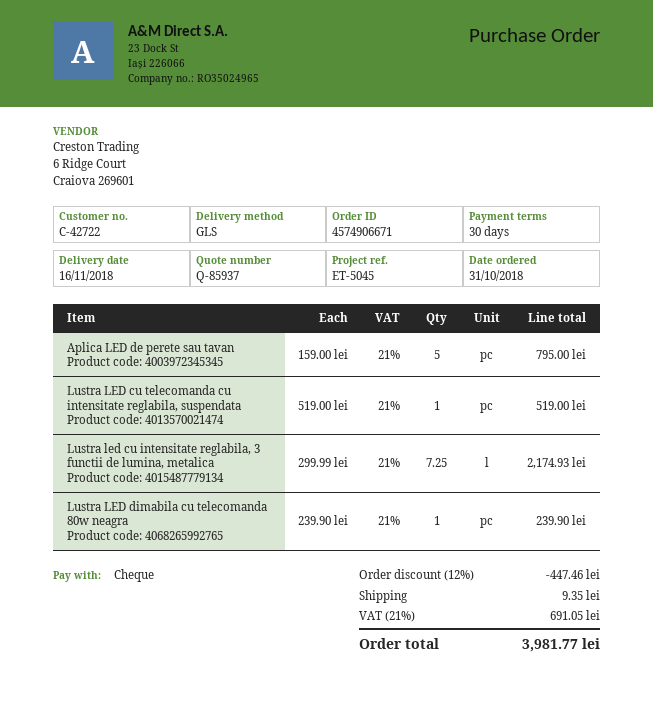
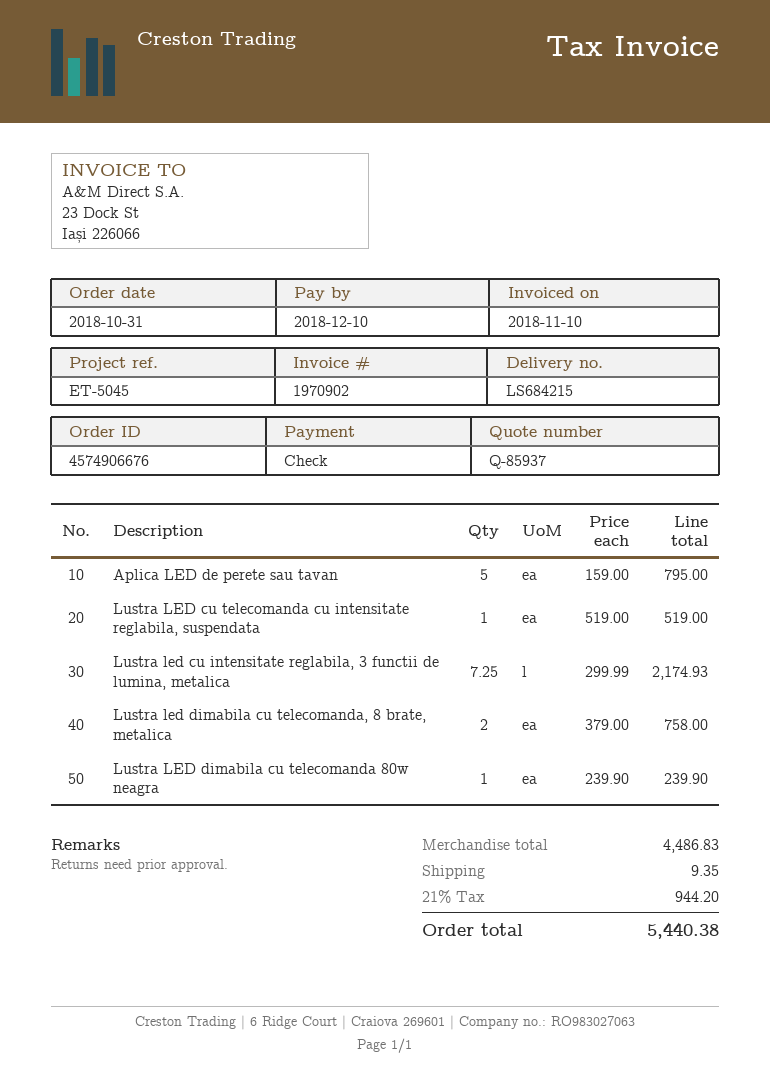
order number: 4574906671 -> 4574906676
Lustra led dimabila cu telecomanda, 8 brate, metalica: none -> 2 x 379.00 = 758.00
discount: 12% = 447.46 -> none
tax: 21% = 691.05 -> 21% = 944.20
total: 3981.77 -> 5440.38

